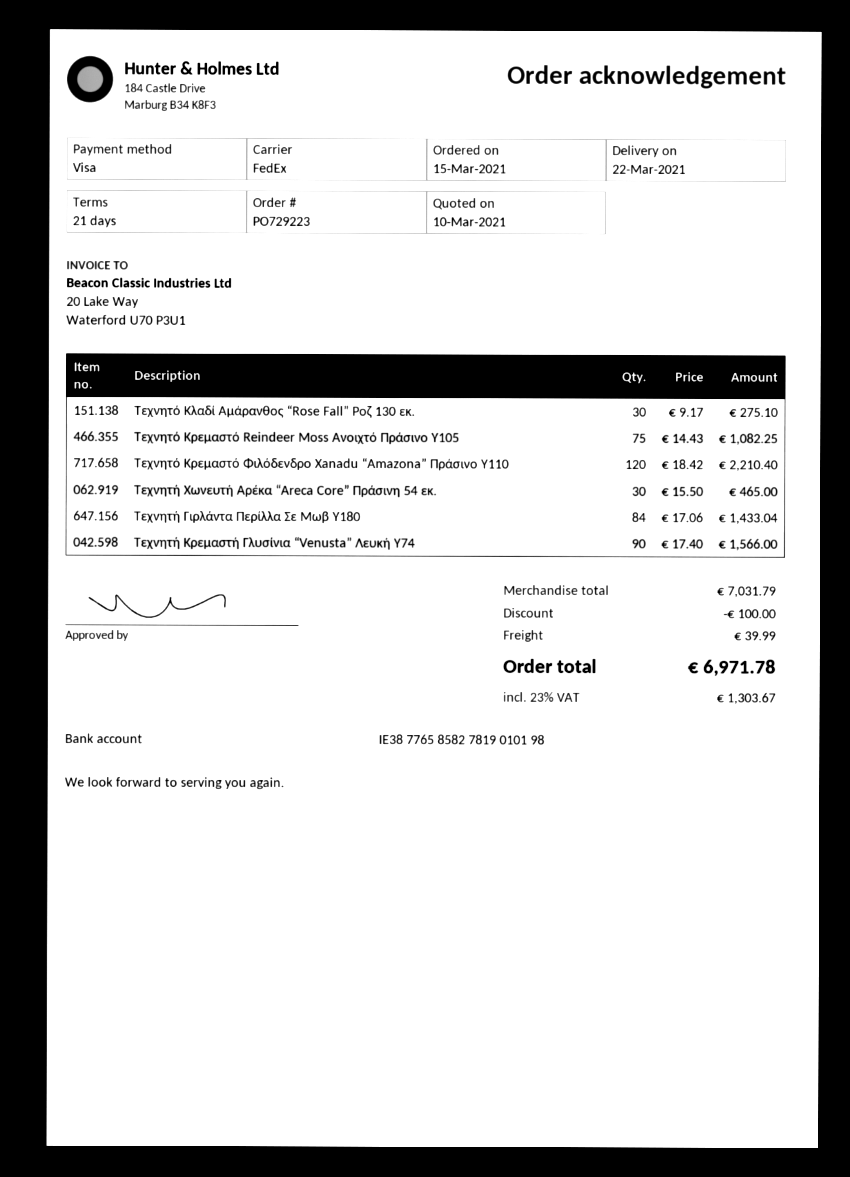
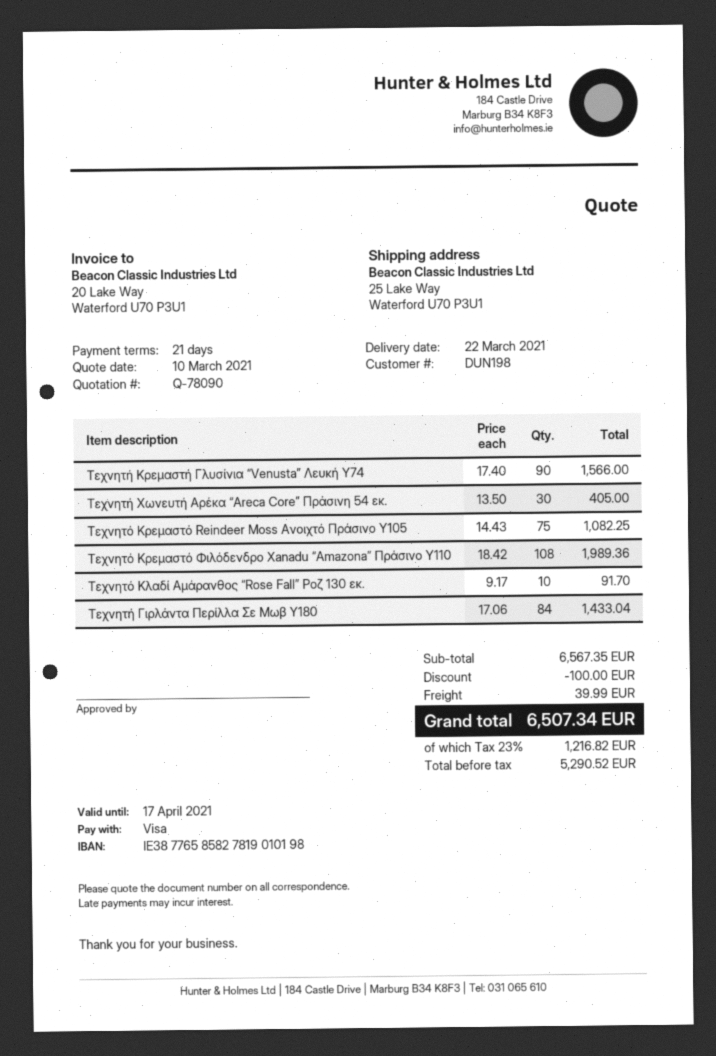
Τεχνητό Κλαδί Αμάρανθος “Rose Fall” Ροζ 130 εκ.: 30 x 9.17 = 275.10 -> 10 x 9.17 = 91.70
Τεχνητό Κρεμαστό Φιλόδενδρο Xanadu “Amazona” Πράσινο Υ110: 120 x 18.42 = 2210.40 -> 108 x 18.42 = 1989.36
Τεχνητή Χωνευτή Αρέκα “Areca Core” Πράσινη 54 εκ.: 30 x 15.50 = 465.00 -> 30 x 13.50 = 405.00
subtotal: 7031.79 -> 6567.35
tax: 23% = 1303.67 -> 23% = 1216.82
total: 6971.78 -> 6507.34

